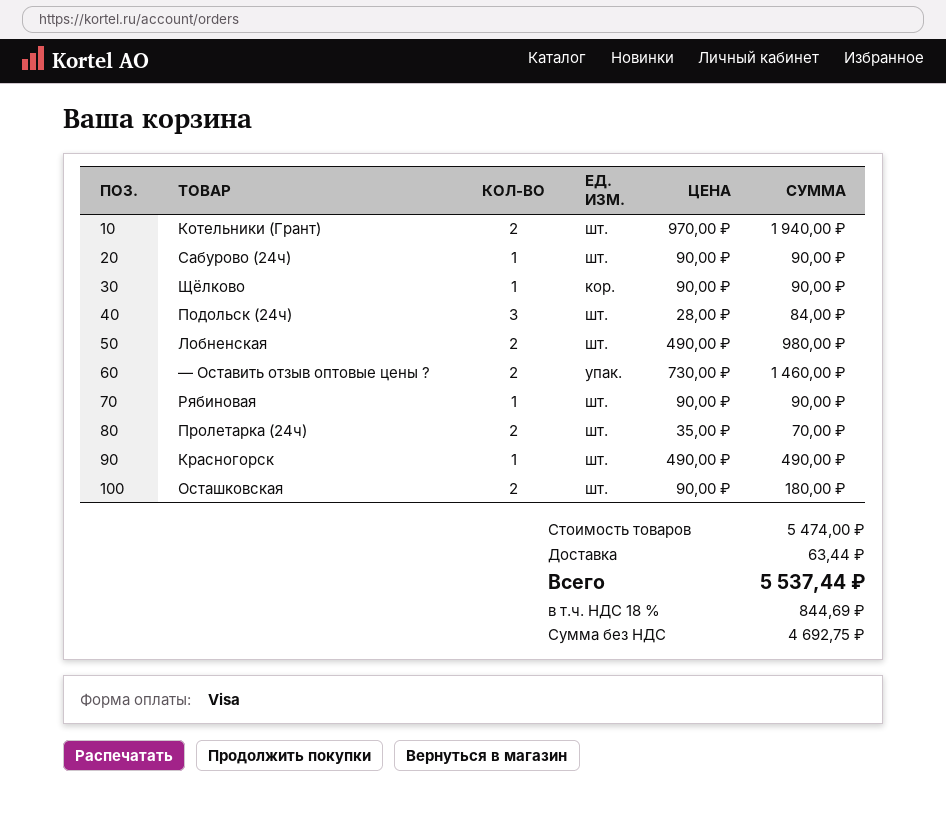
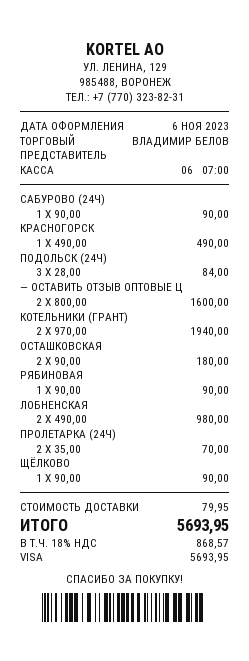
— Оставить отзыв оптовые цены ?: 2 x 730.00 = 1460.00 -> 2 x 800.00 = 1600.00
shipping: 63.44 -> 79.95
tax: 18% = 844.69 -> 18% = 868.57
total: 5537.44 -> 5693.95

